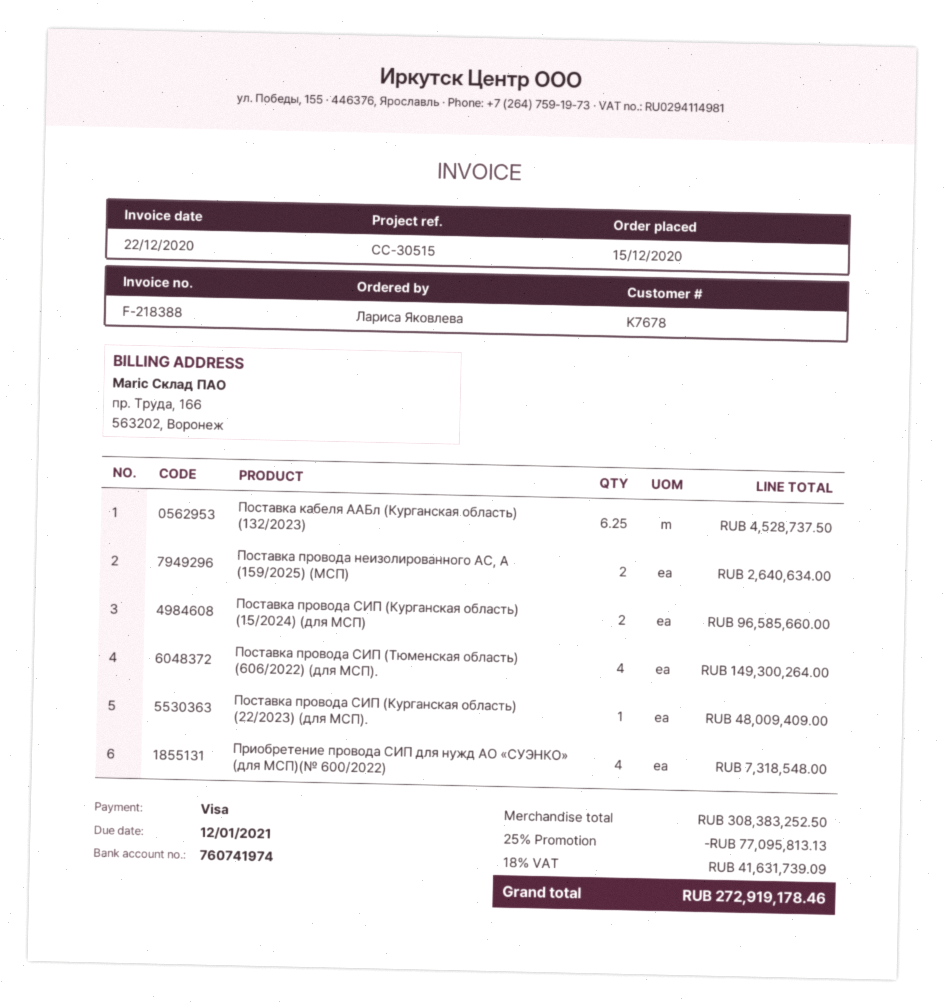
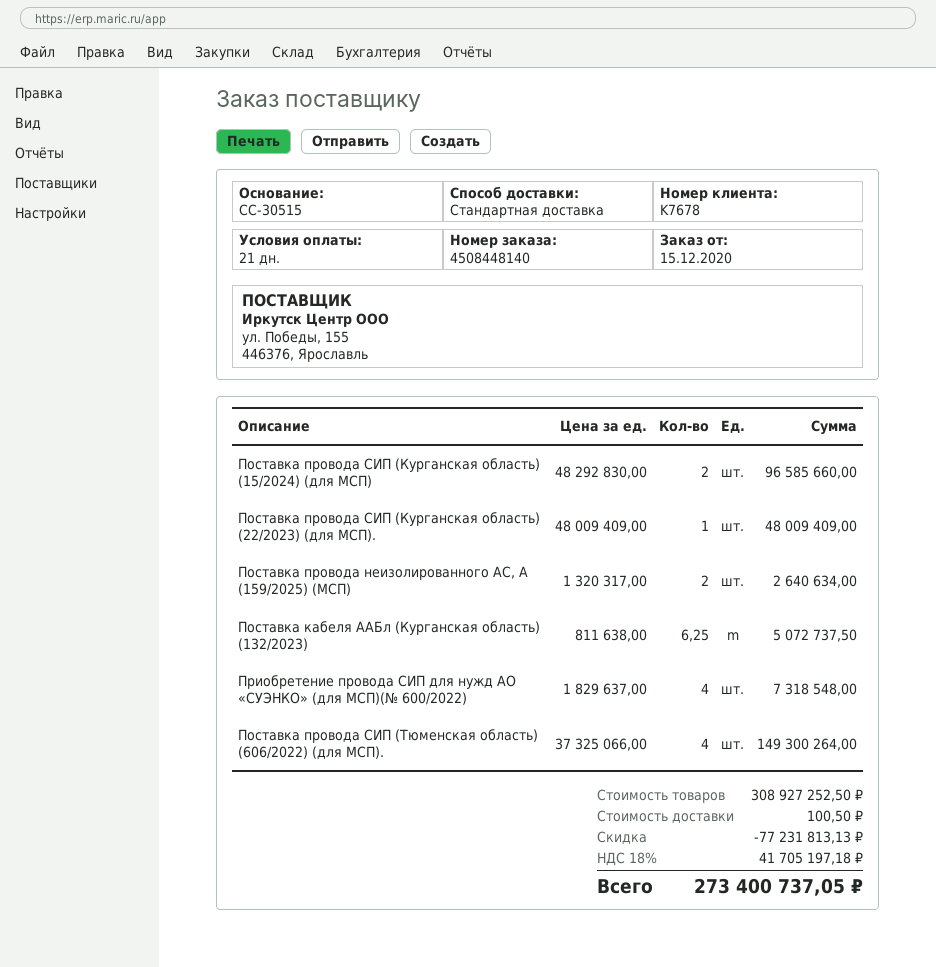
Поставка кабеля ААБл (Курганская область) (132/2023): 6.25 for 4528737.50 -> 6.25 for 5072737.50
subtotal: 308383252.50 -> 308927252.50
discount: 77095813.13 -> 77231813.13
shipping: none -> 100.50
tax: 18% = 41631739.09 -> 18% = 41705197.18
total: 272919178.46 -> 273400737.05

